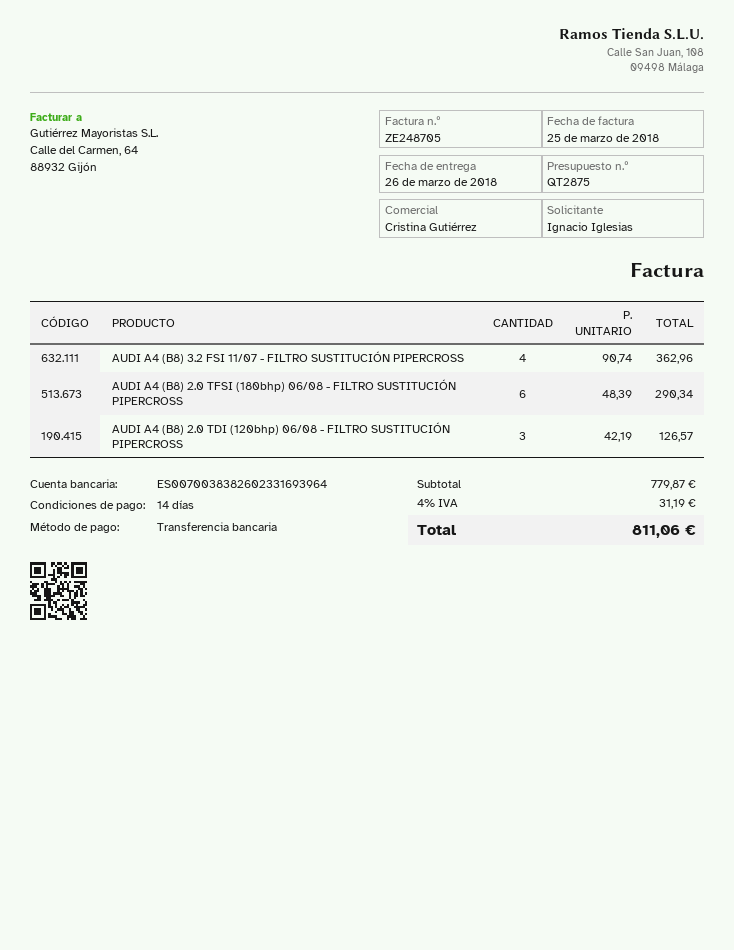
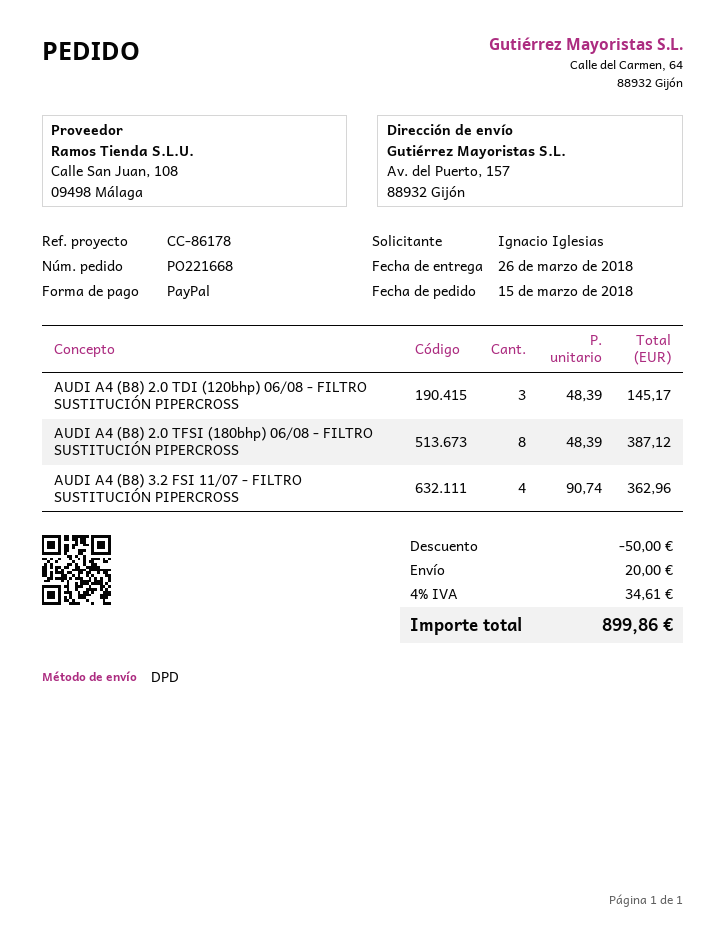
payment method: bank transfer -> PayPal
AUDI A4 (B8) 2.0 TFSI (180bhp) 06/08 - FILTRO SUSTITUCIÓN PIPERCROSS: 6 x 48.39 = 290.34 -> 8 x 48.39 = 387.12
AUDI A4 (B8) 2.0 TDI (120bhp) 06/08 - FILTRO SUSTITUCIÓN PIPERCROSS: 3 x 42.19 = 126.57 -> 3 x 48.39 = 145.17
discount: none -> 50.00
shipping: none -> 20.00
tax: 4% = 31.19 -> 4% = 34.61
total: 811.06 -> 899.86

